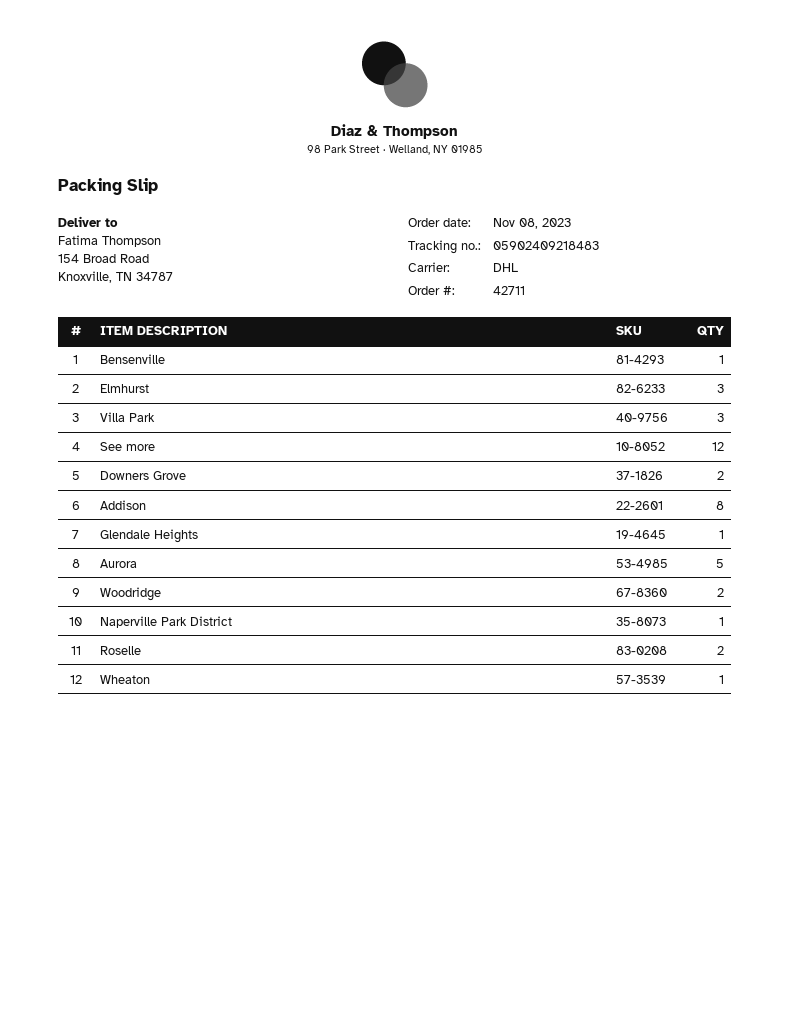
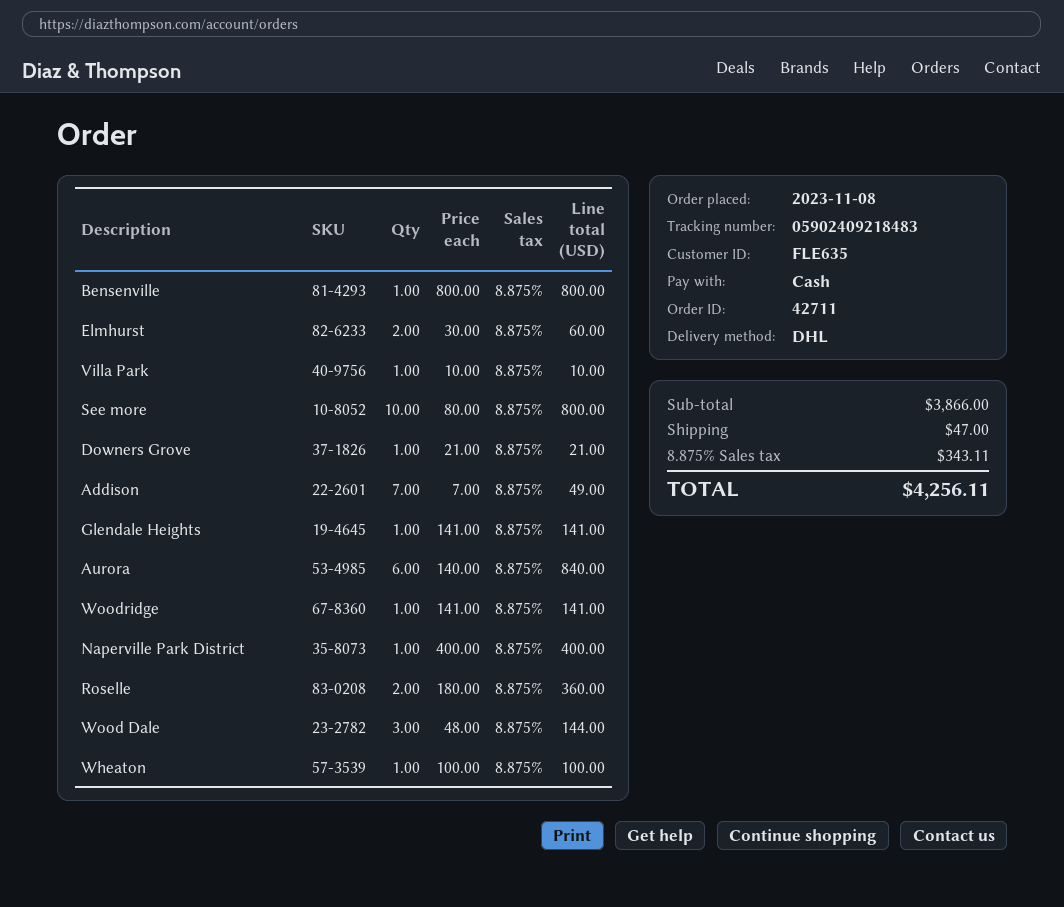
Elmhurst: 3 -> 2
Villa Park: 3 -> 1
See more: 12 -> 10
Downers Grove: 2 -> 1
Addison: 8 -> 7
Aurora: 5 -> 6
Woodridge: 2 -> 1
Wood Dale: none -> 3

